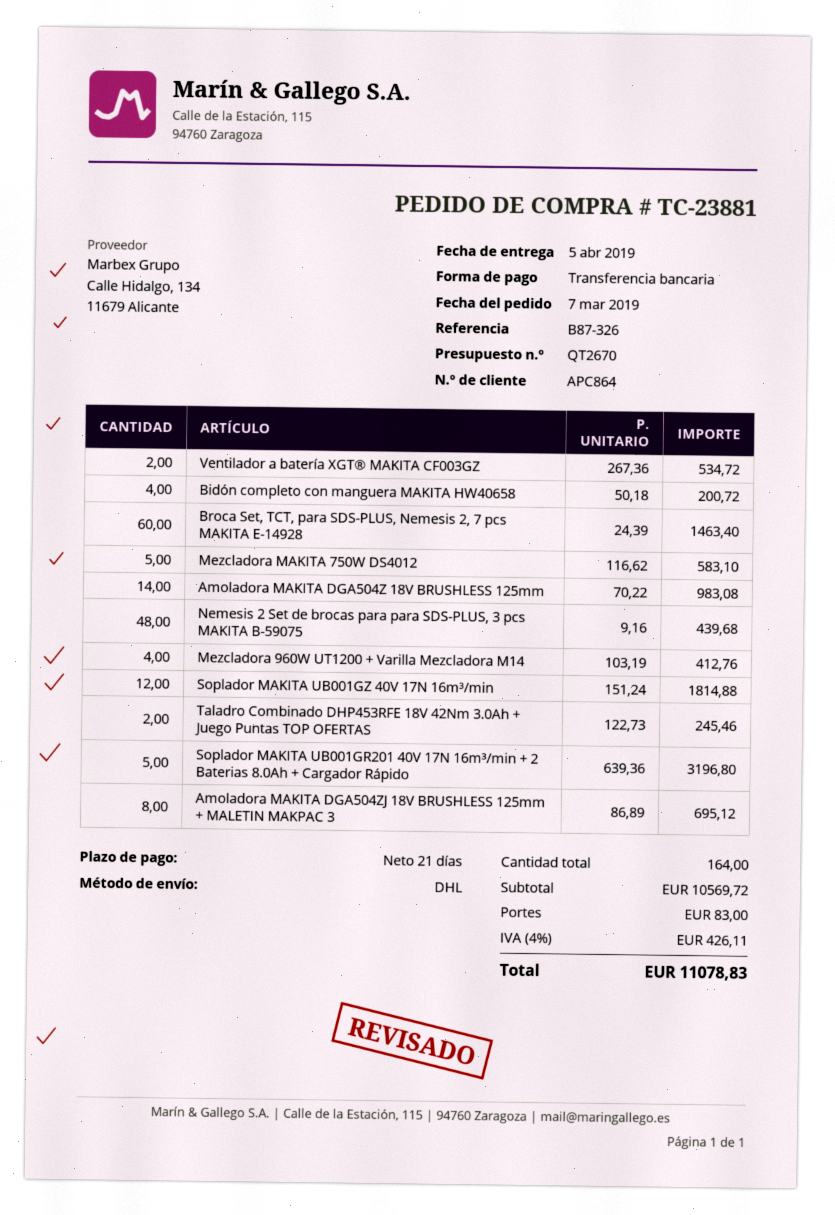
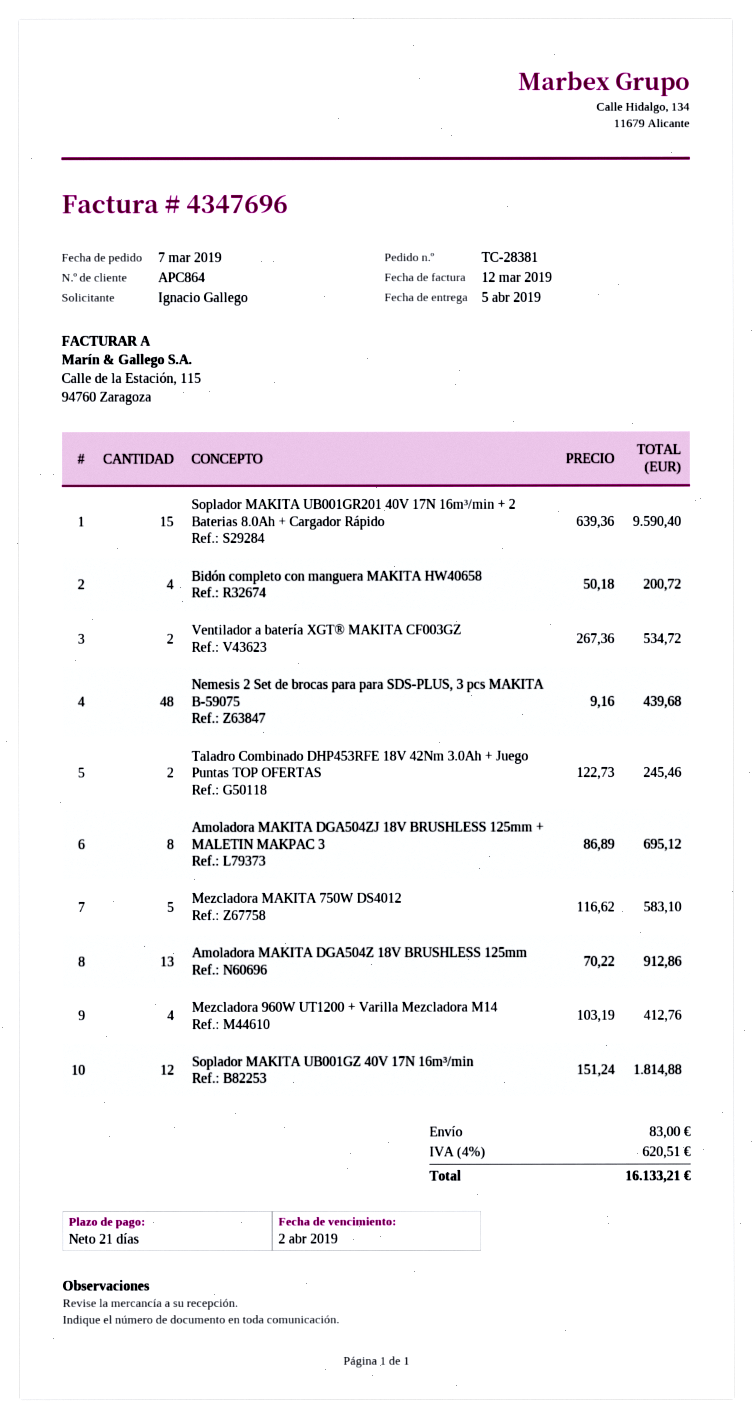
order number: TC-23881 -> TC-28381
Broca Set, TCT, para SDS-PLUS, Nemesis 2, 7 pcs MAKITA E-14928: 60 x 24.39 = 1463.40 -> none
Amoladora MAKITA DGA504Z 18V BRUSHLESS 125mm: 14 x 70.22 = 983.08 -> 13 x 70.22 = 912.86
Soplador MAKITA UB001GR201 40V 17N 16m³/min + 2 Baterias 8.0Ah + Cargador Rápido: 5 x 639.36 = 3196.80 -> 15 x 639.36 = 9590.40
tax: 4% = 426.11 -> 4% = 620.51
total: 11078.83 -> 16133.21

